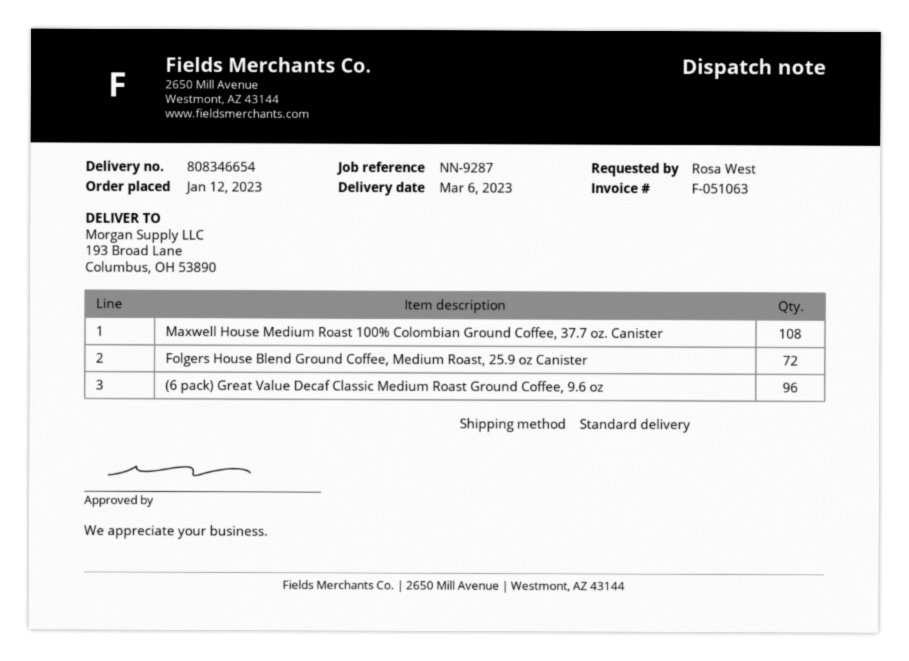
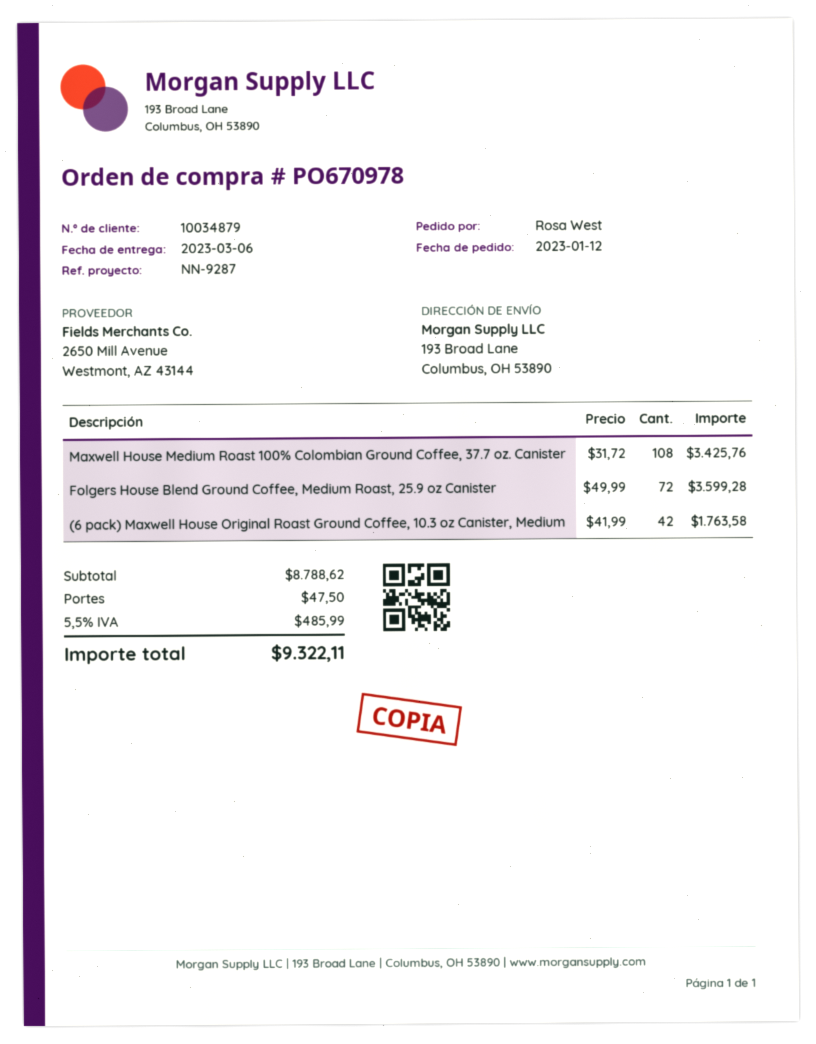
(6 pack) Great Value Decaf Classic Medium Roast Ground Coffee, 9.6 oz: 96 -> none
(6 pack) Maxwell House Original Roast Ground Coffee, 10.3 oz Canister, Medium: none -> 42

